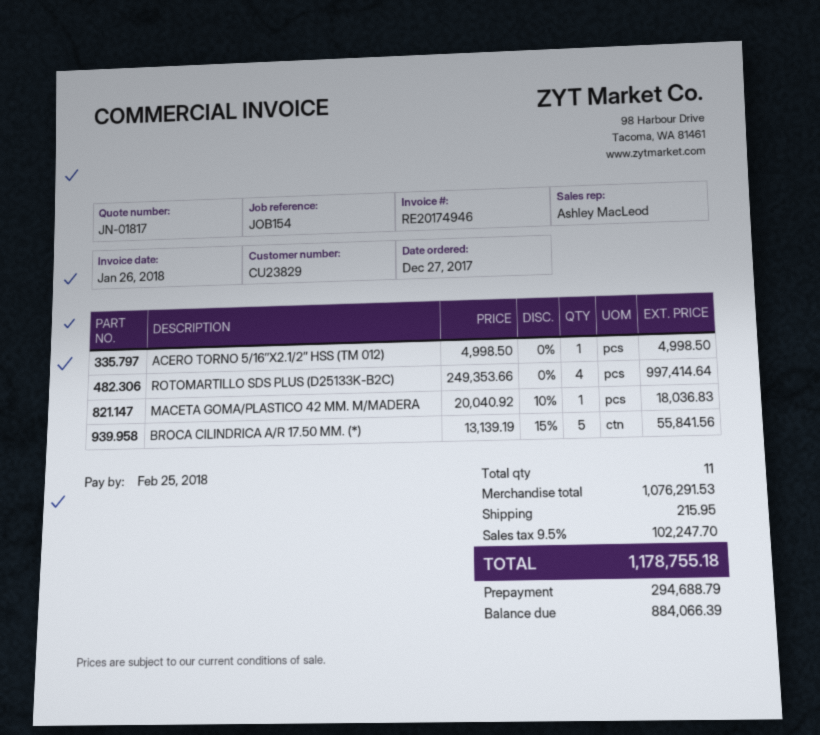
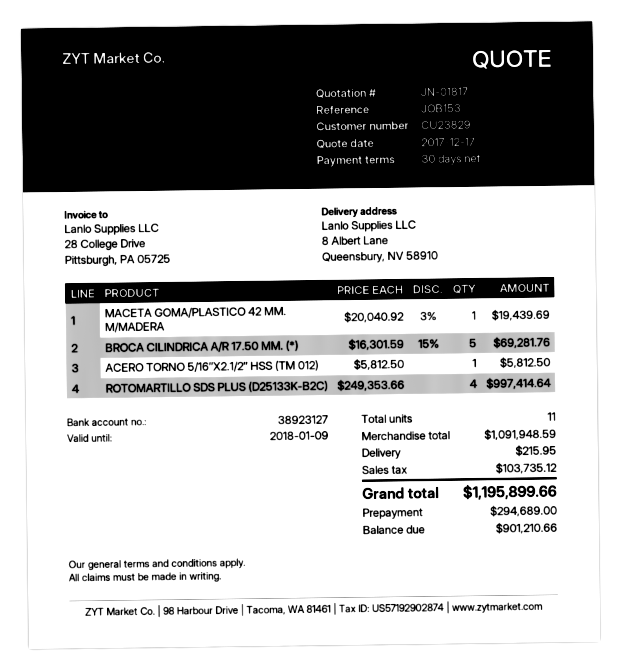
reference: JOB154 -> JOB153
ACERO TORNO 5/16″X2.1/2″ HSS (TM 012): 1 x 4998.50 = 4998.50 -> 1 x 5812.50 = 5812.50
MACETA GOMA/PLASTICO 42 MM. M/MADERA: 1 x 20040.92 - 10% = 18036.83 -> 1 x 20040.92 - 3% = 19439.69
BROCA CILINDRICA A/R 17.50 MM. (*): 5 x 13139.19 - 15% = 55841.56 -> 5 x 16301.59 - 15% = 69281.76
subtotal: 1076291.53 -> 1091948.59
tax: 102247.70 -> 103735.12
total: 1178755.18 -> 1195899.66
deposit: 294688.79 -> 294689.00
balance: 884066.39 -> 901210.66

